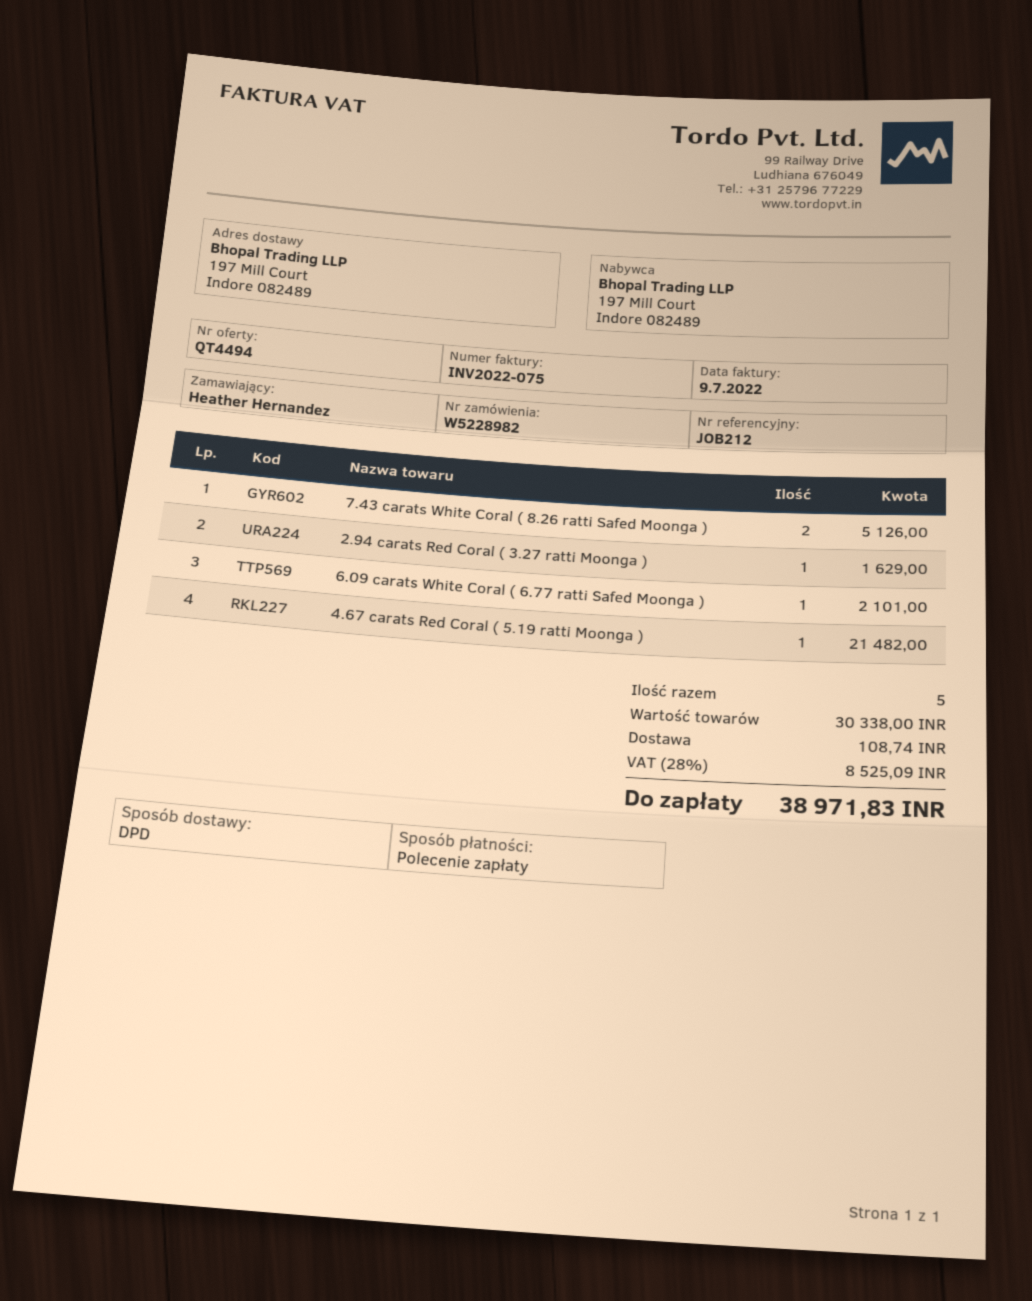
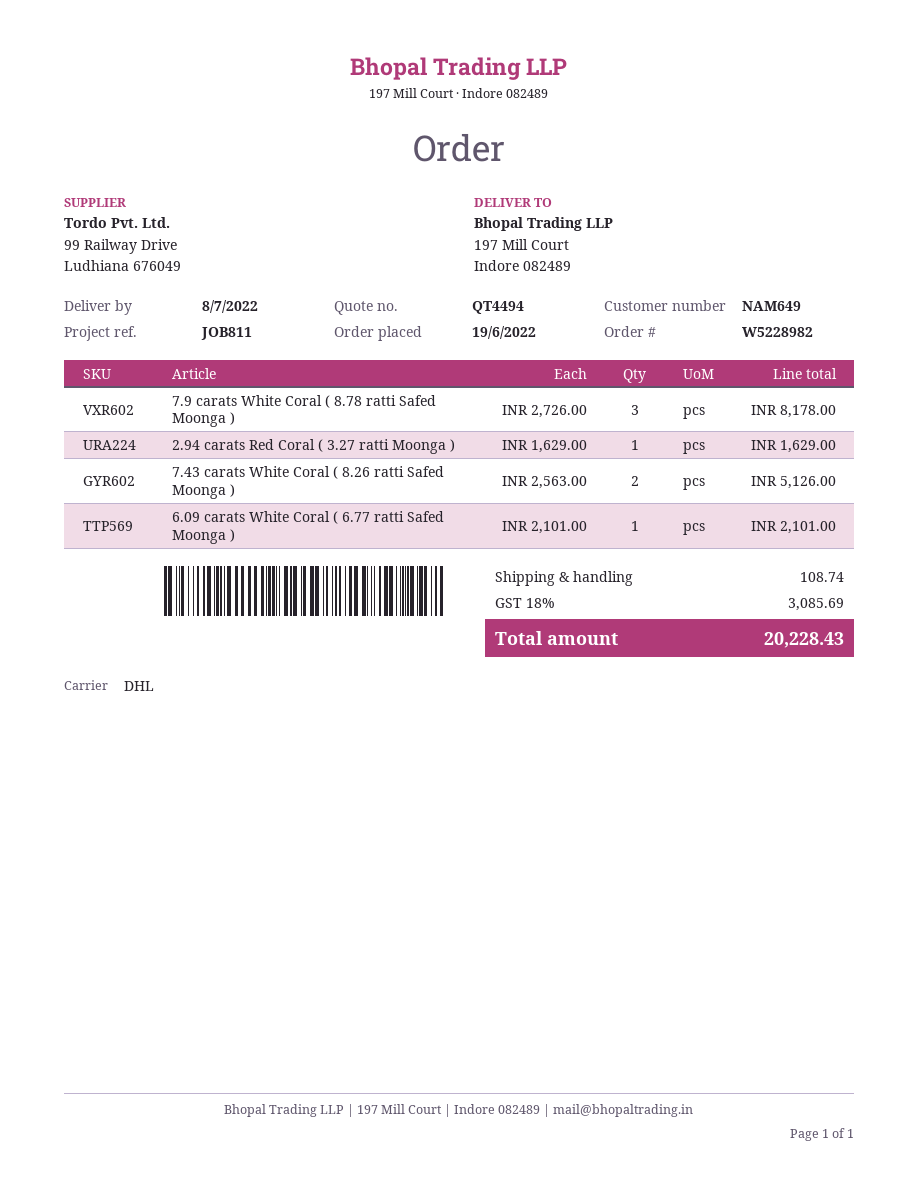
reference: JOB212 -> JOB811
shipping method: DPD -> DHL
4.67 carats Red Coral ( 5.19 ratti Moonga ): 1 for 21482.00 -> none
7.9 carats White Coral ( 8.78 ratti Safed Moonga ): none -> 3 for 8178.00
tax: 28% = 8525.09 -> 18% = 3085.69
total: 38971.83 -> 20228.43

